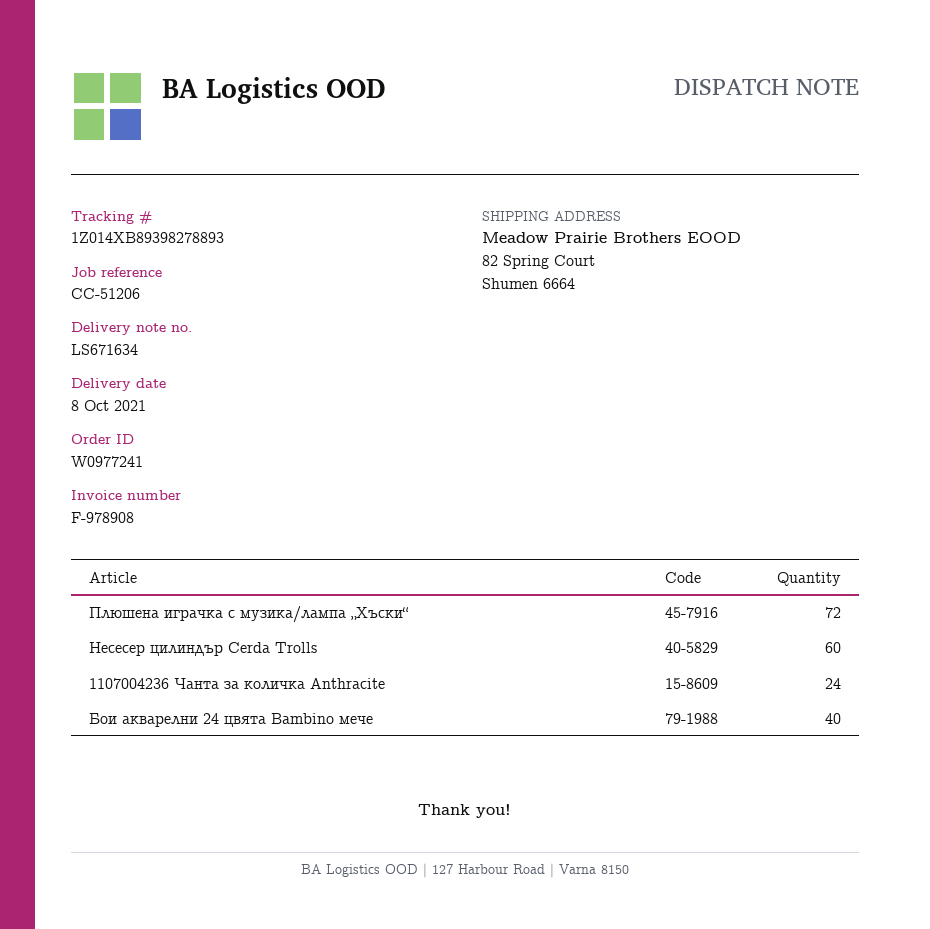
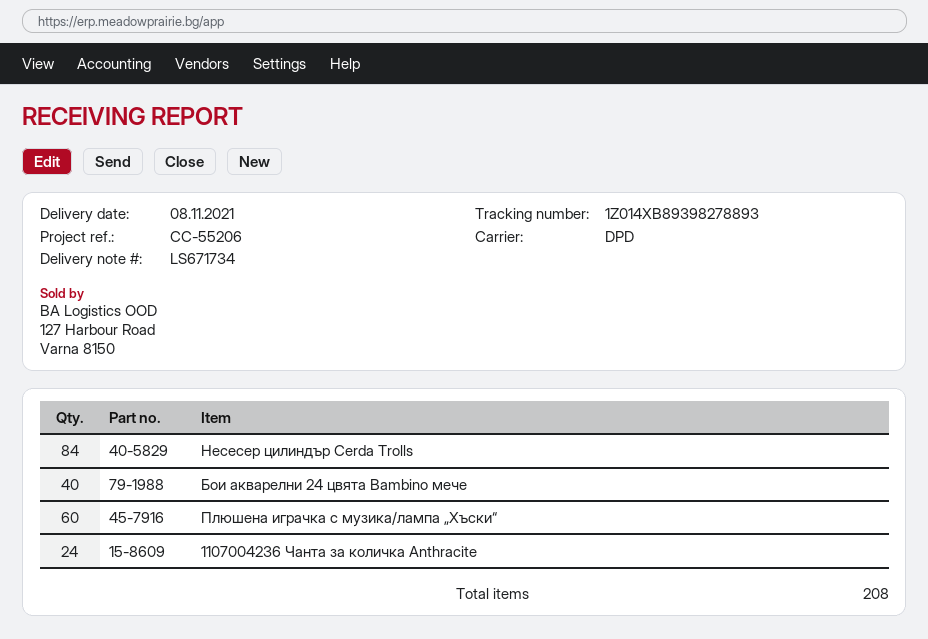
delivery note number: LS671634 -> LS671734
delivery date: 2021-10-08 -> 2021-11-08
reference: CC-51206 -> CC-55206
Плюшена играчка с музика/лампа „Хъски“: 72 -> 60
Несесер цилиндър Cerda Trolls: 60 -> 84

